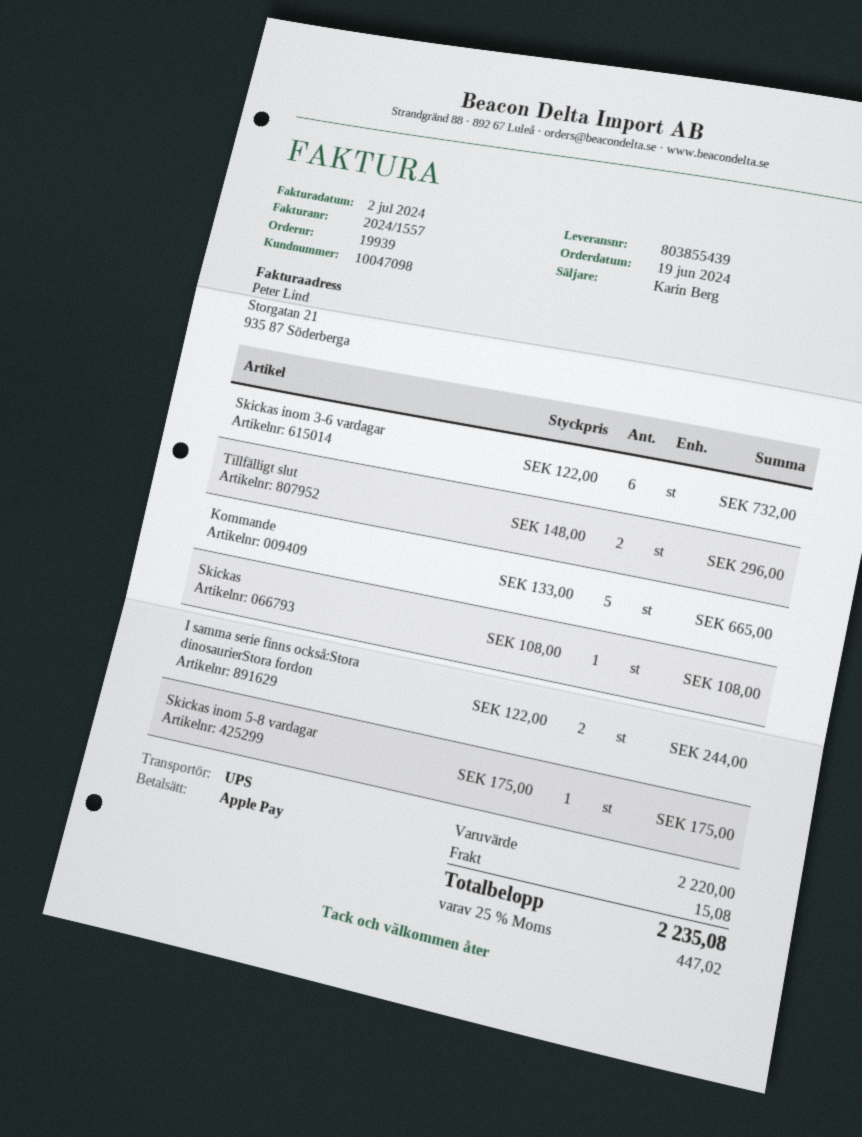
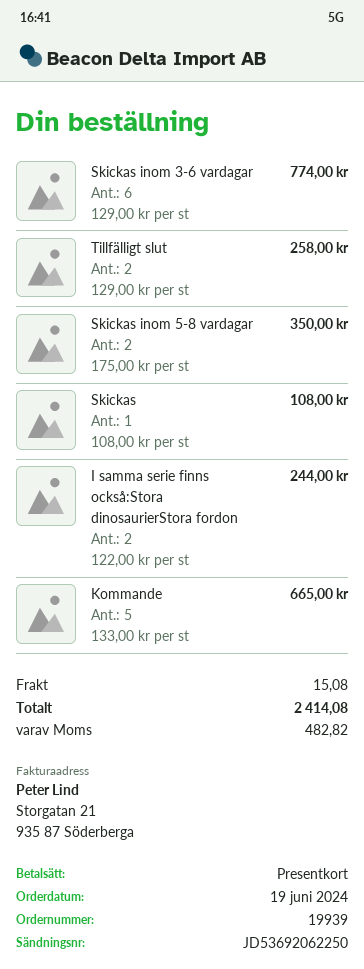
payment method: Apple Pay -> gift card
Skickas inom 3-6 vardagar: 6 x 122.00 = 732.00 -> 6 x 129.00 = 774.00
Tillfälligt slut: 2 x 148.00 = 296.00 -> 2 x 129.00 = 258.00
Skickas inom 5-8 vardagar: 1 x 175.00 = 175.00 -> 2 x 175.00 = 350.00
tax: 447.02 -> 482.82
total: 2235.08 -> 2414.08

